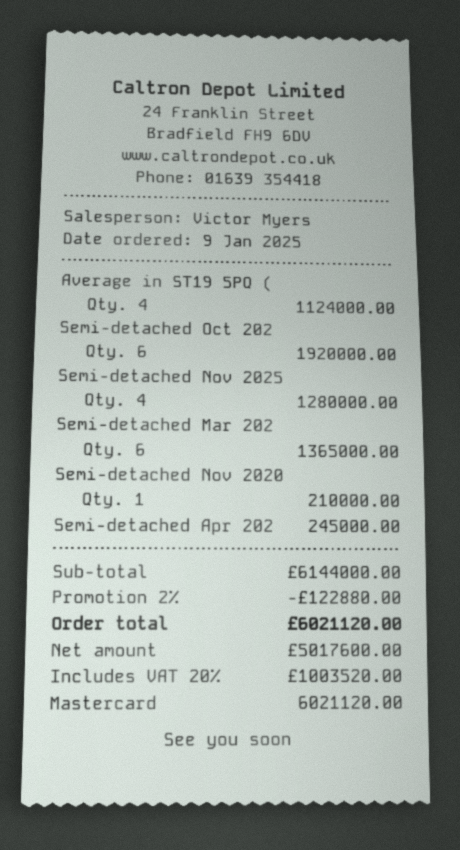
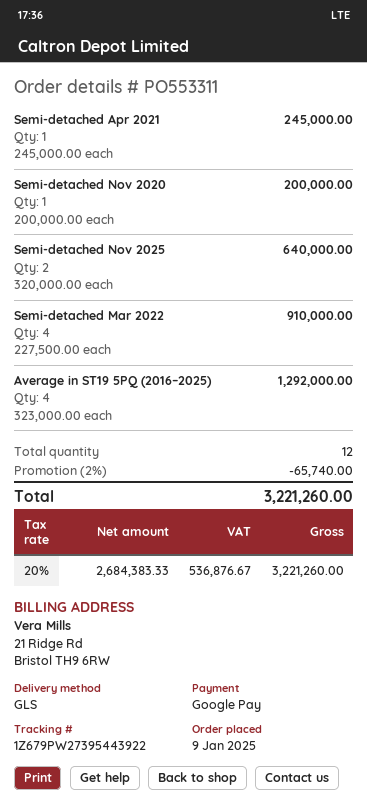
payment method: Mastercard -> Google Pay
Average in ST19 5PQ (: 4 for 1124000.00 -> 4 for 1292000.00
Semi-detached Oct 202: 6 for 1920000.00 -> none
Semi-detached Nov 2025: 4 for 1280000.00 -> 2 for 640000.00
Semi-detached Mar 202: 6 for 1365000.00 -> 4 for 910000.00
Semi-detached Nov 2020: 1 for 210000.00 -> 1 for 200000.00
discount: 2% = 122880.00 -> 2% = 65740.00
net: 5017600.00 -> 2684383.33
tax: 20% = 1003520.00 -> 20% = 536876.67
total: 6021120.00 -> 3221260.00

